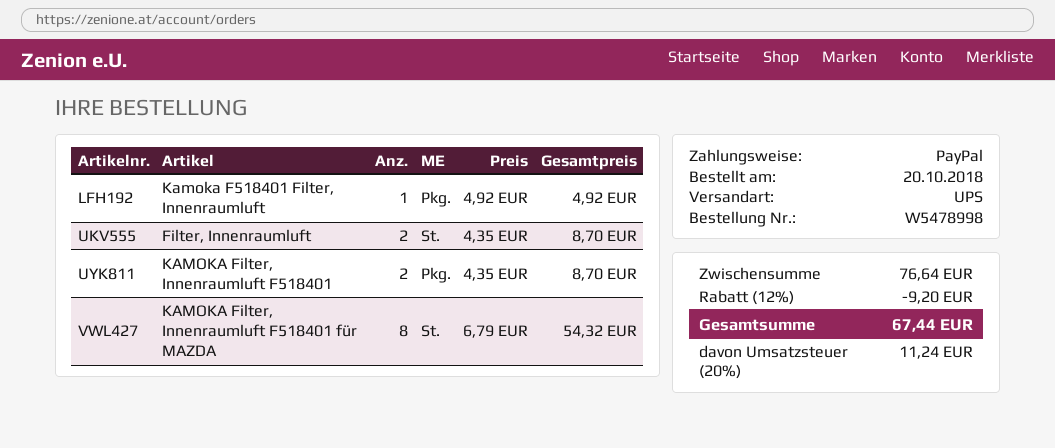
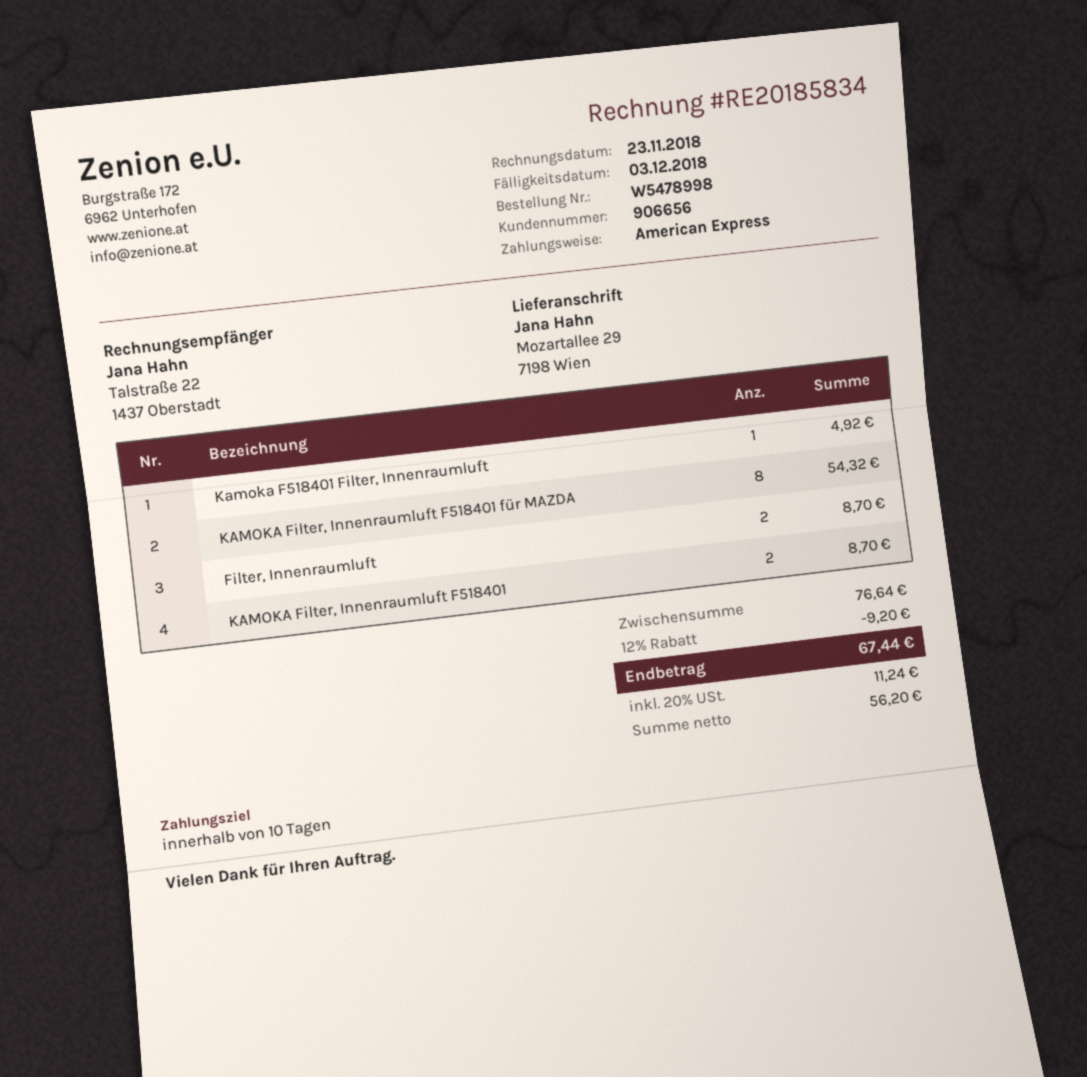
payment method: PayPal -> American Express

